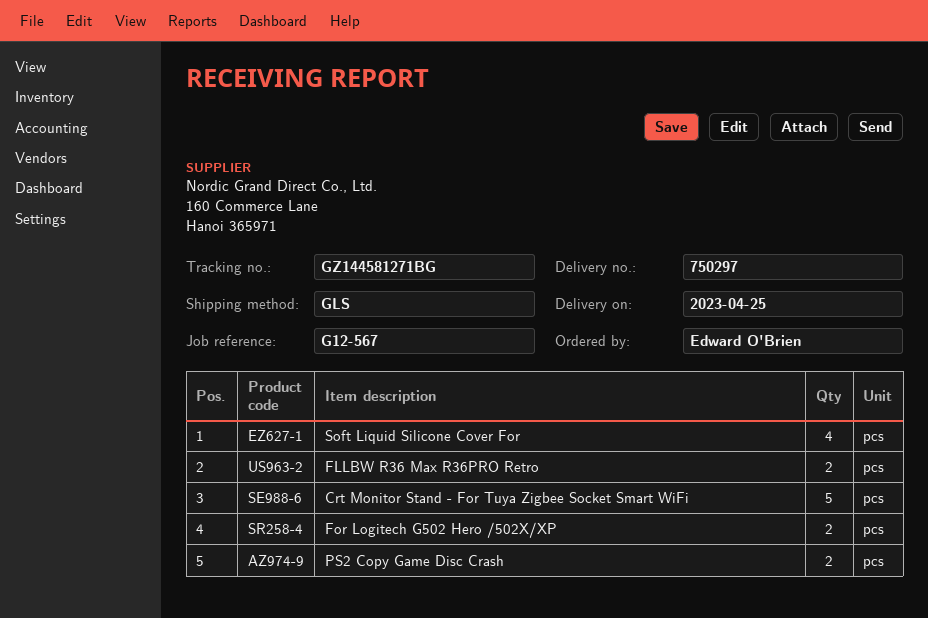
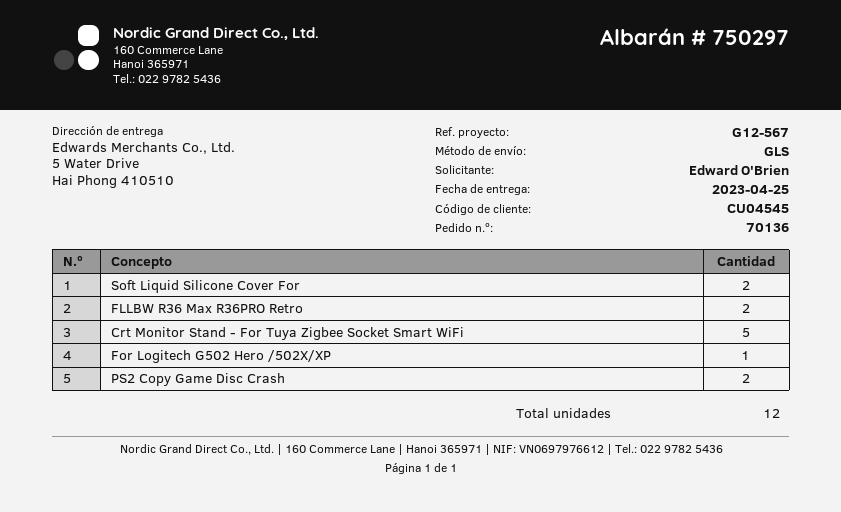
Soft Liquid Silicone Cover For: 4 -> 2
For Logitech G502 Hero /502X/XP: 2 -> 1

